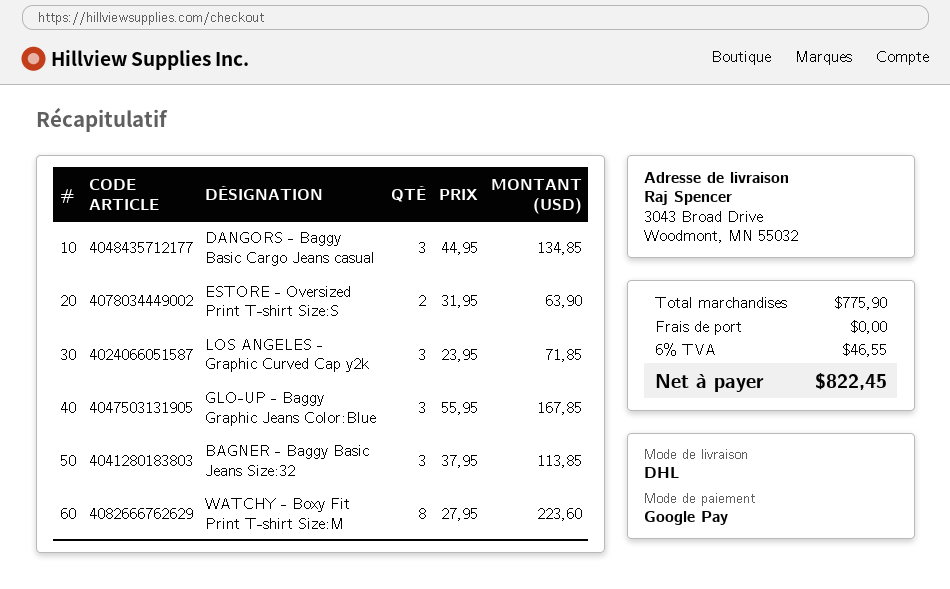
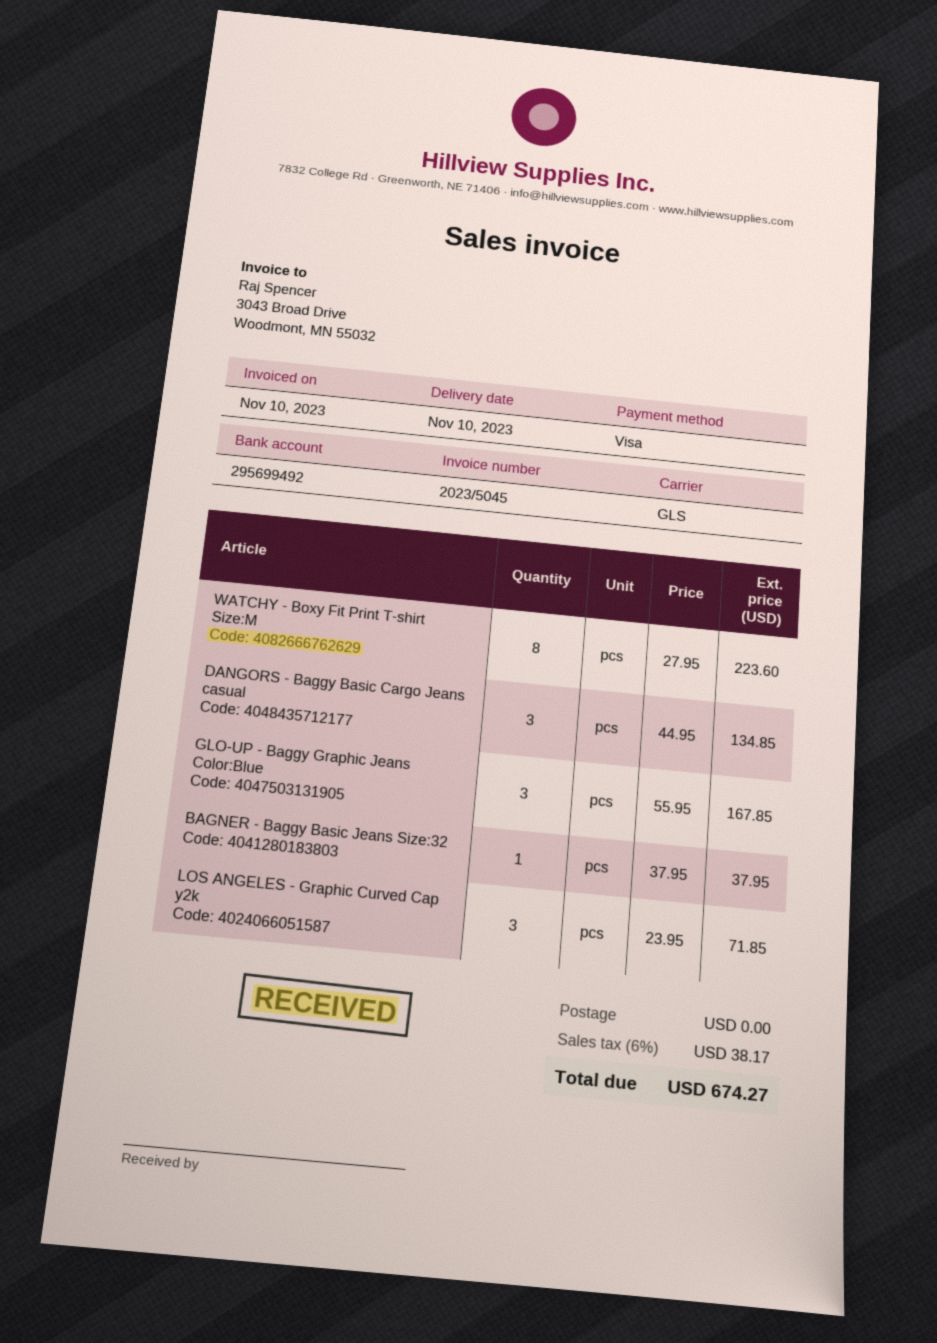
payment method: Google Pay -> Visa
shipping method: DHL -> GLS
ESTORE - Oversized Print T-shirt Size:S: 2 x 31.95 = 63.90 -> none
BAGNER - Baggy Basic Jeans Size:32: 3 x 37.95 = 113.85 -> 1 x 37.95 = 37.95
tax: 6% = 46.55 -> 6% = 38.17
total: 822.45 -> 674.27

